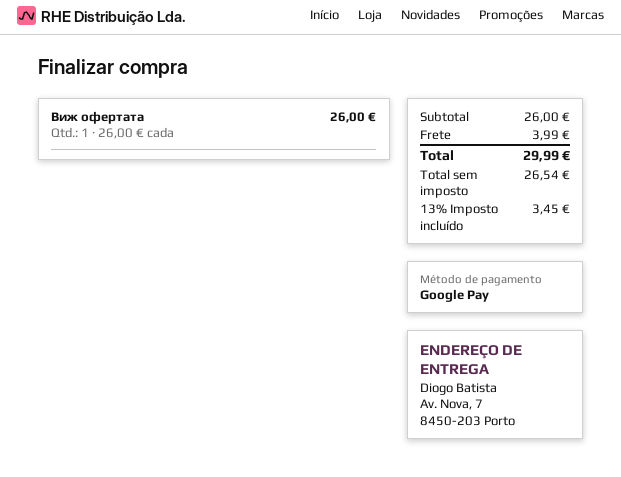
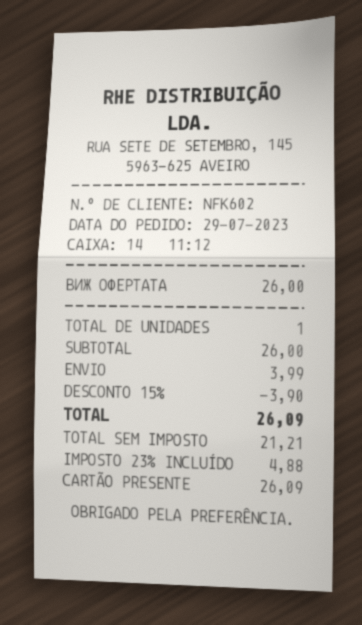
payment method: Google Pay -> gift card
discount: none -> 15% = 3.90
net: 26.54 -> 21.21
tax: 13% = 3.45 -> 23% = 4.88
total: 29.99 -> 26.09

